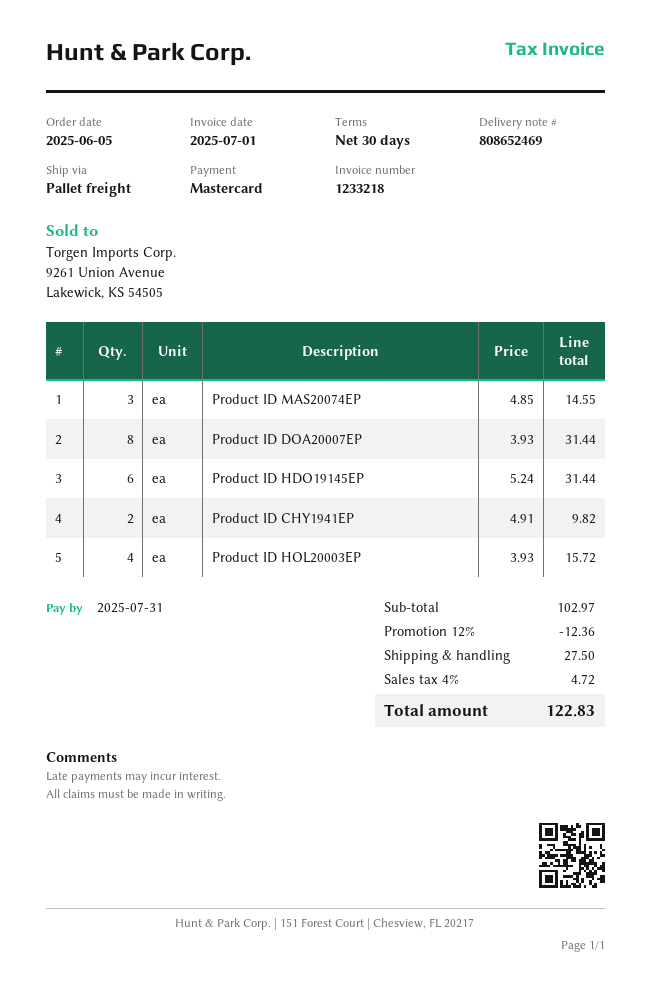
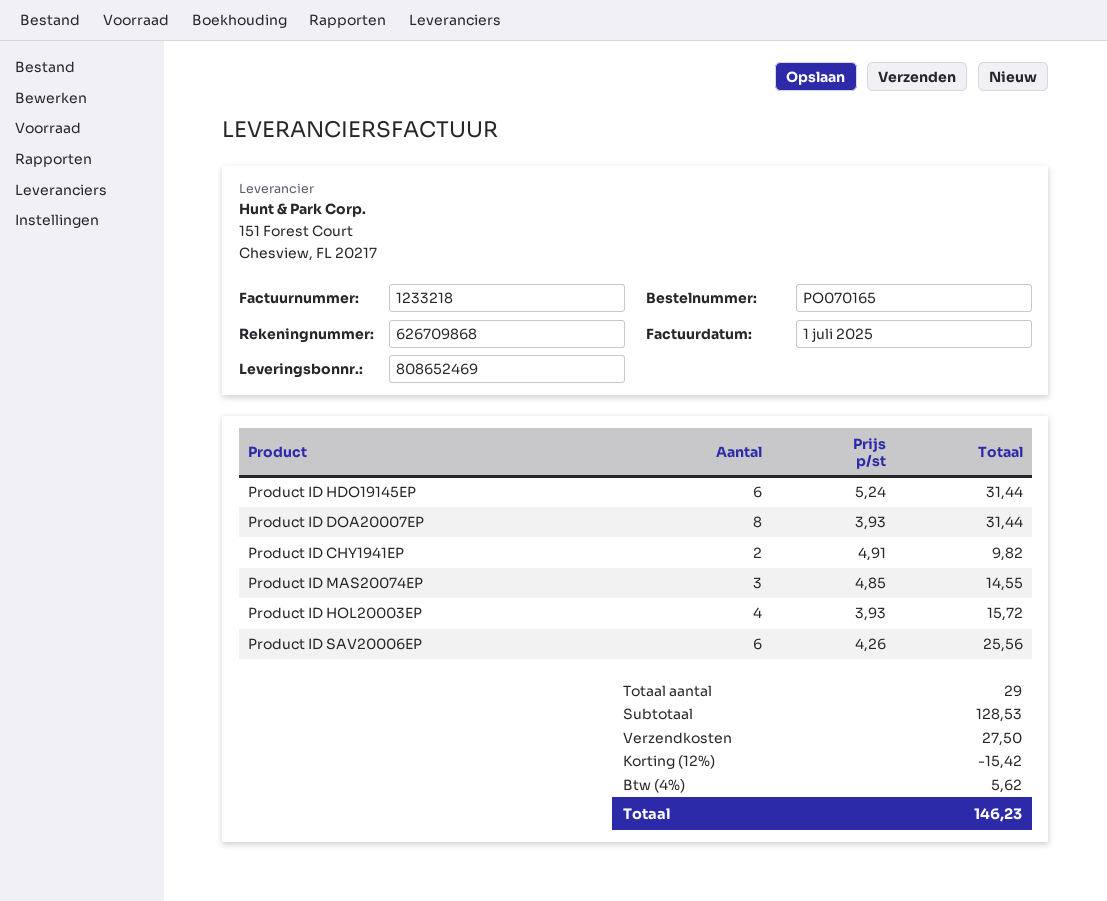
Product ID SAV20006EP: none -> 6 x 4.26 = 25.56
subtotal: 102.97 -> 128.53
discount: 12% = 12.36 -> 12% = 15.42
tax: 4% = 4.72 -> 4% = 5.62
total: 122.83 -> 146.23

